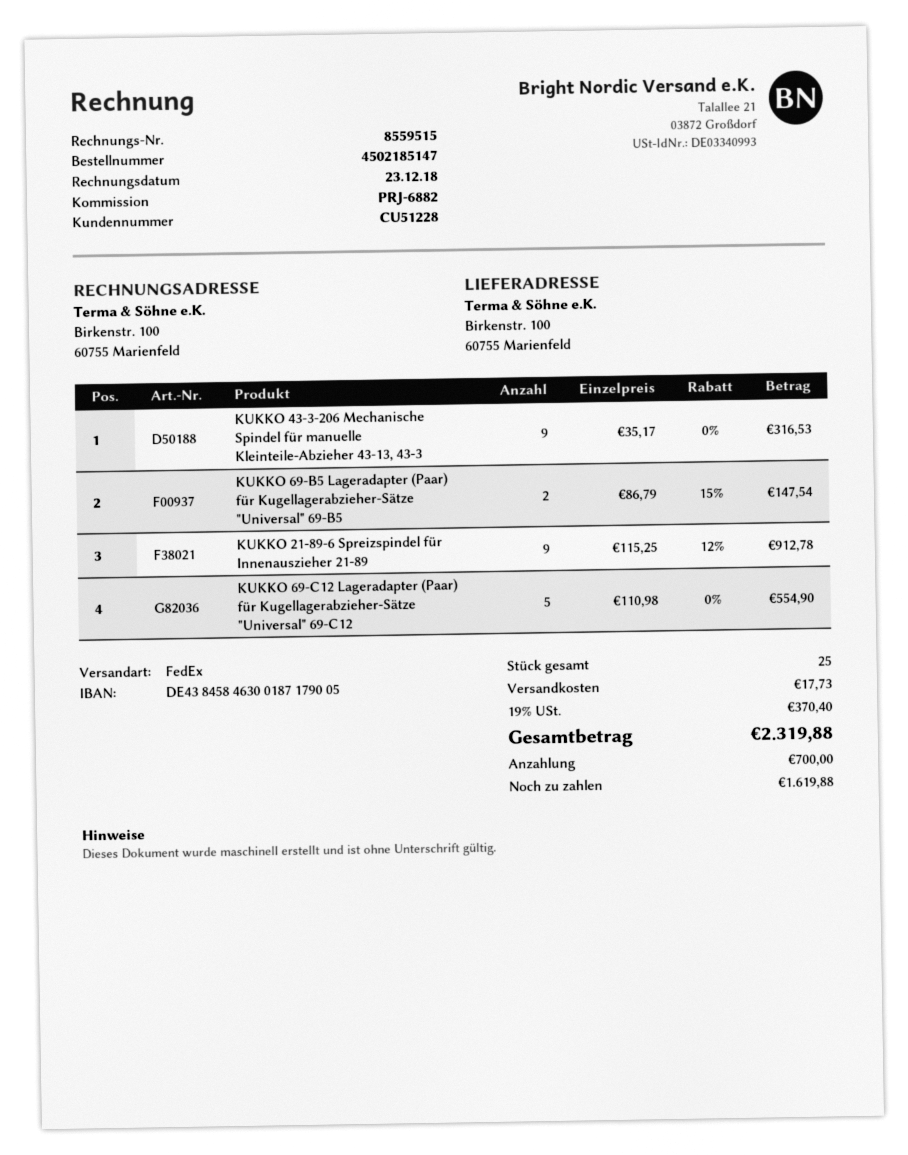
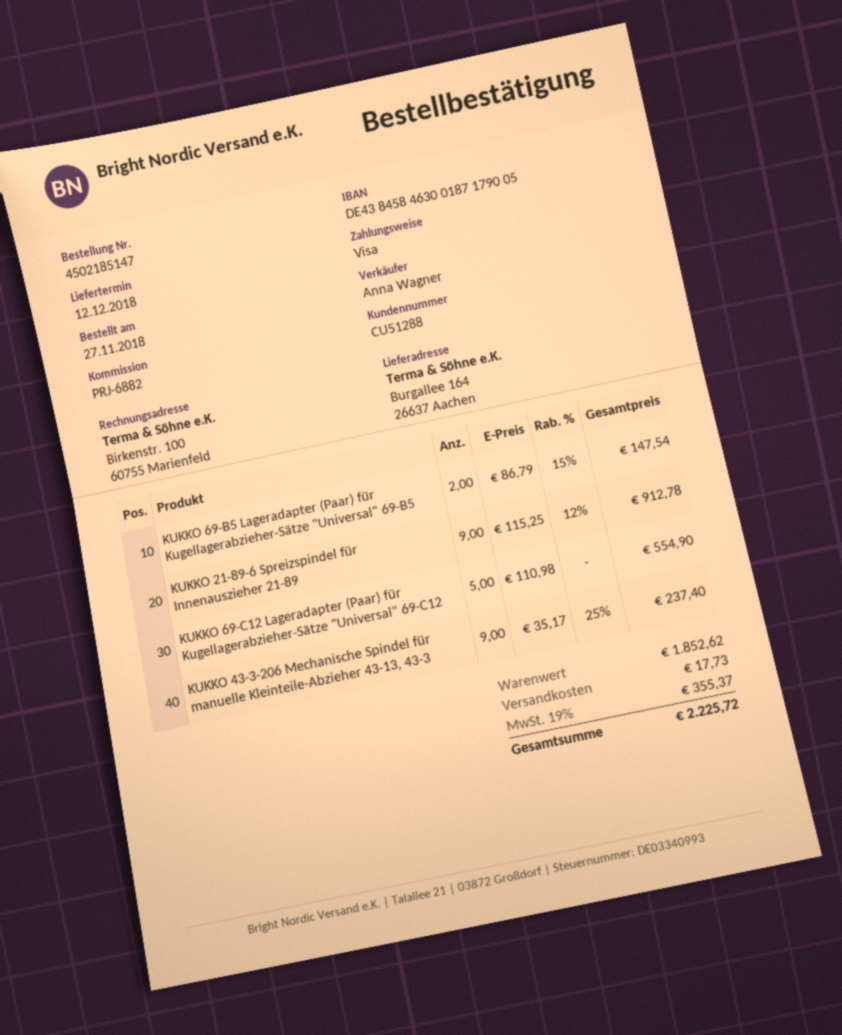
customer number: CU51228 -> CU51288
ship to: Birkenstr. 100, 60755 Marienfeld -> Burgallee 164, 26637 Aachen
KUKKO 43-3-206 Mechanische Spindel für manuelle Kleinteile-Abzieher 43-13, 43-3: 9 x 35.17 = 316.53 -> 9 x 35.17 - 25% = 237.40
tax: 19% = 370.40 -> 19% = 355.37
total: 2319.88 -> 2225.72

